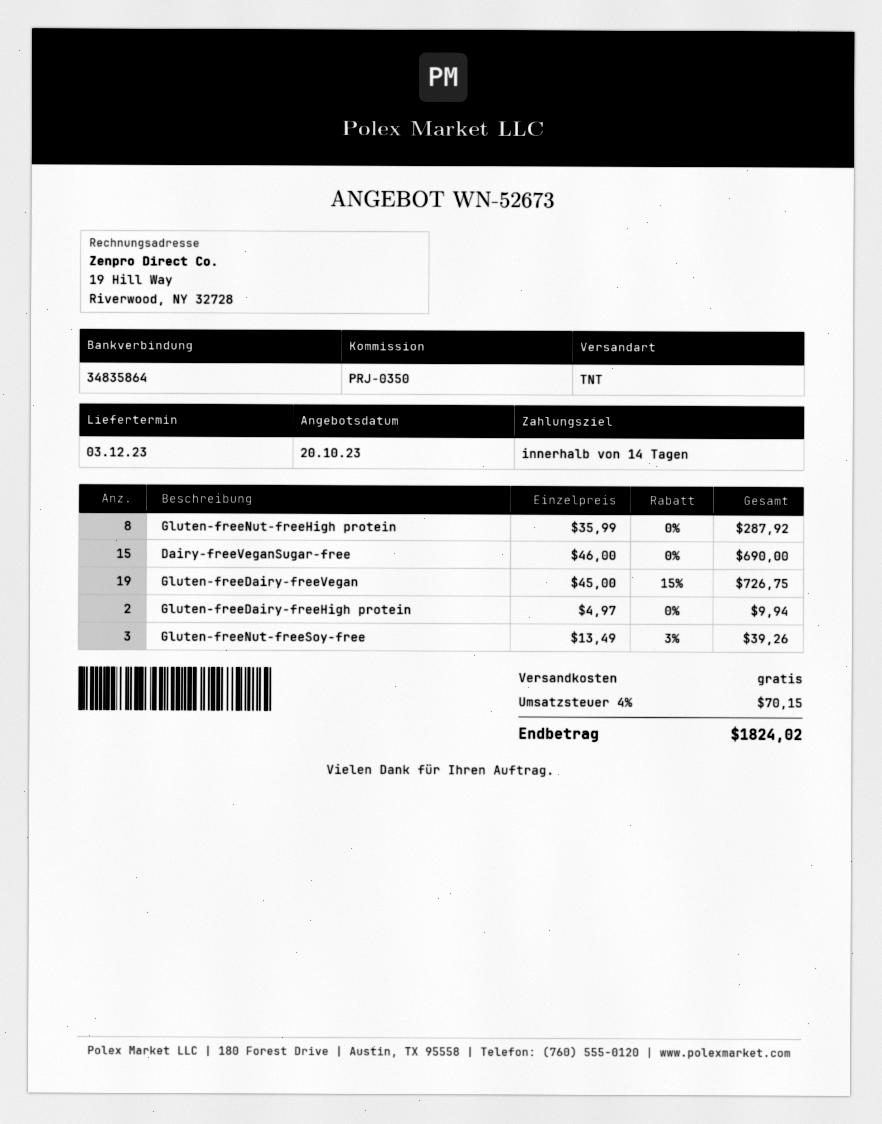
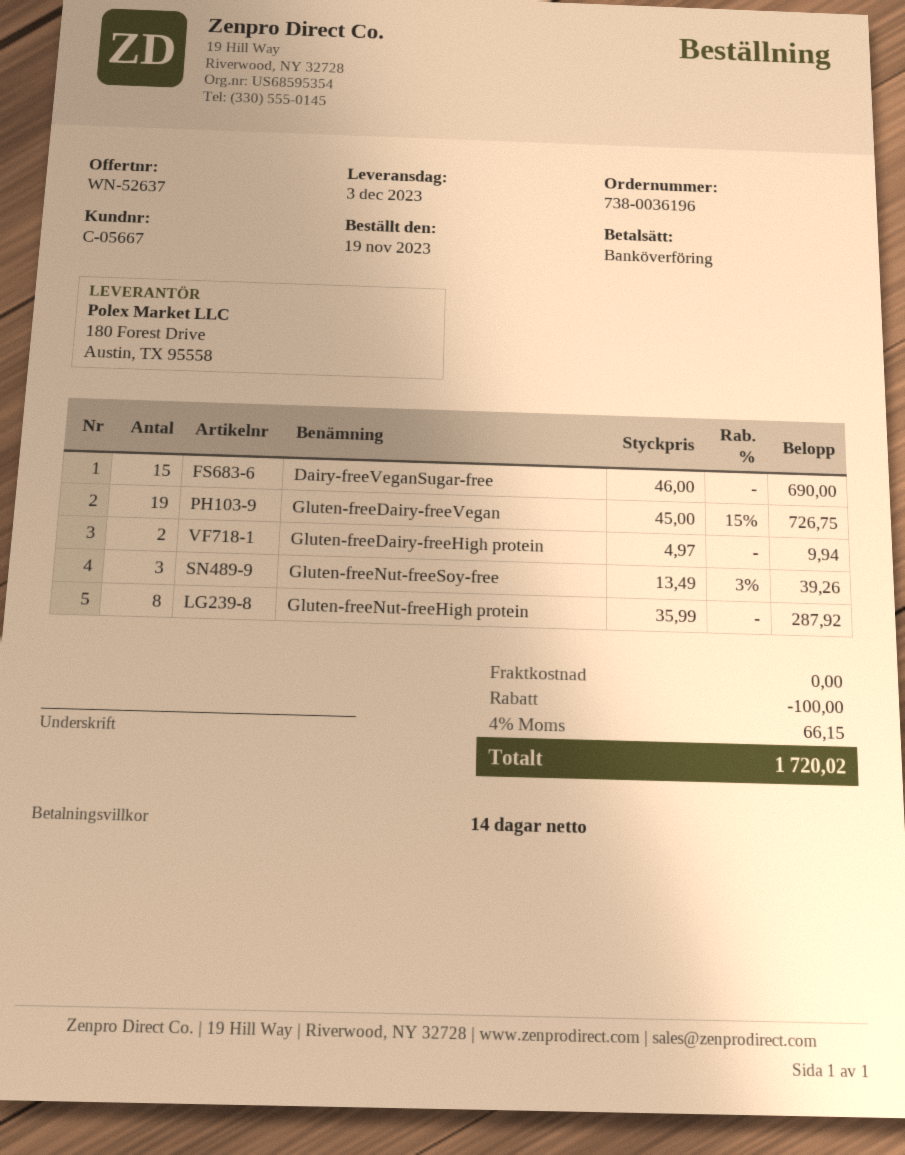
quote number: WN-52673 -> WN-52637
discount: none -> 100.00
tax: 4% = 70.15 -> 4% = 66.15
total: 1824.02 -> 1720.02

